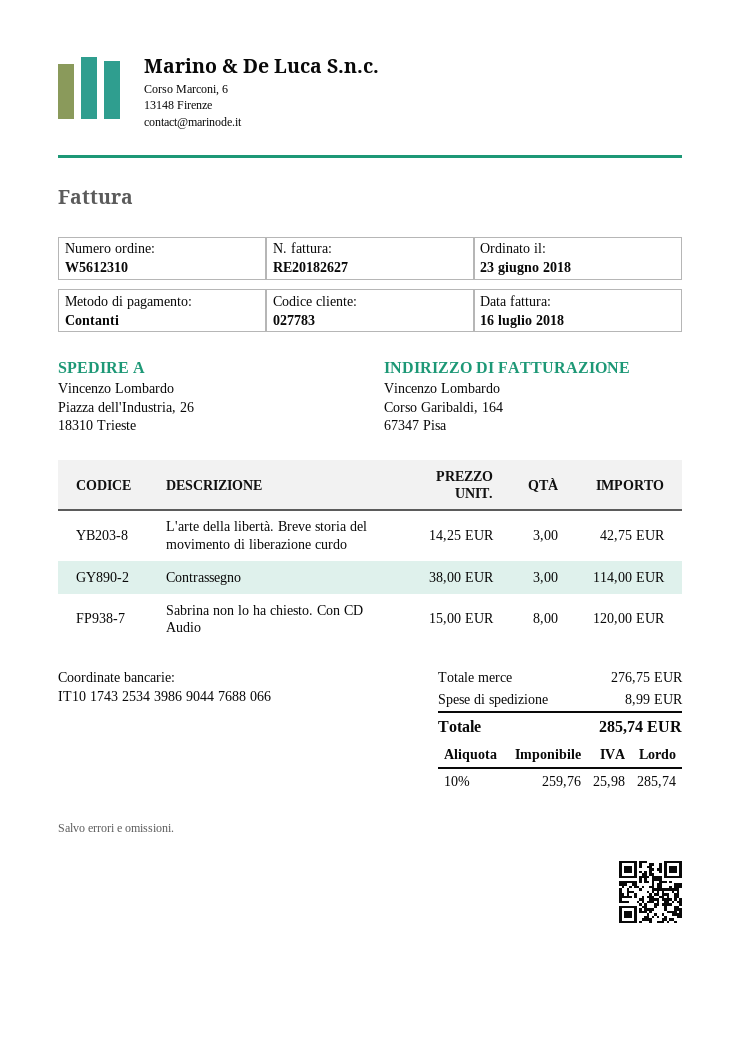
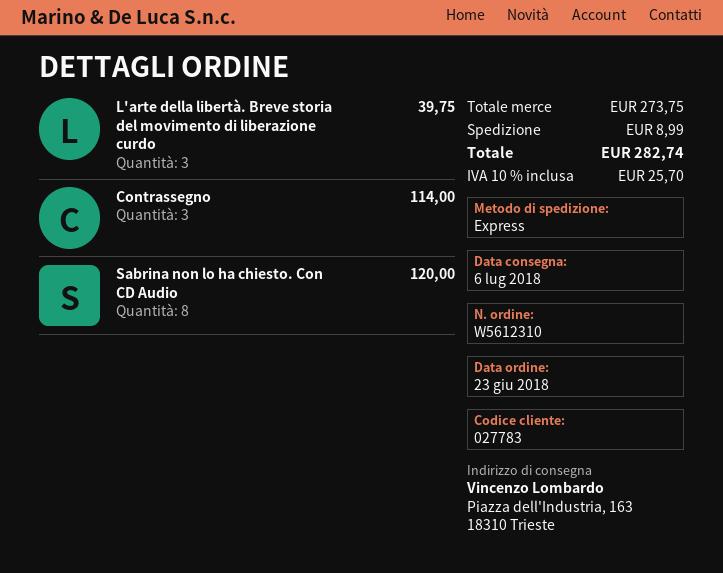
ship to: Piazza dell'Industria, 26, 18310 Trieste -> Piazza dell'Industria, 163, 18310 Trieste
L'arte della libertà. Breve storia del movimento di liberazione curdo: 3 for 42.75 -> 3 for 39.75
subtotal: 276.75 -> 273.75
tax: 10% = 25.98 -> 10% = 25.70
total: 285.74 -> 282.74

